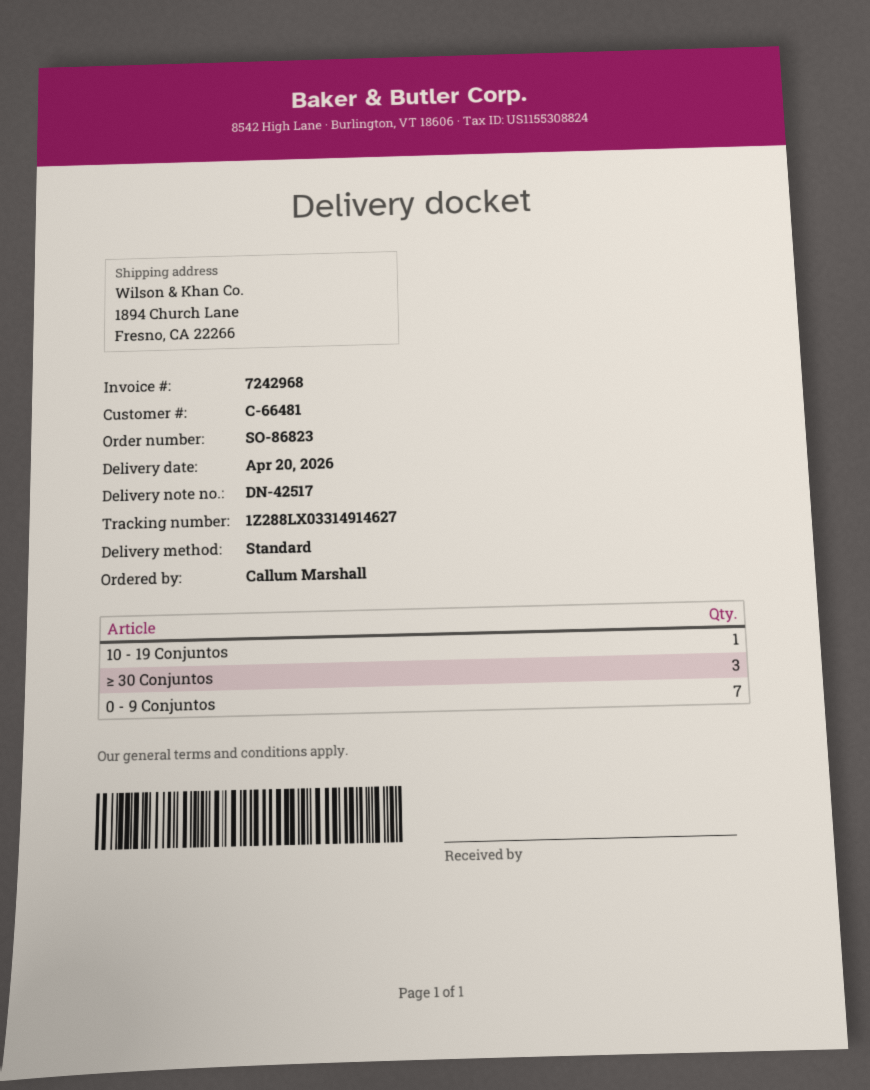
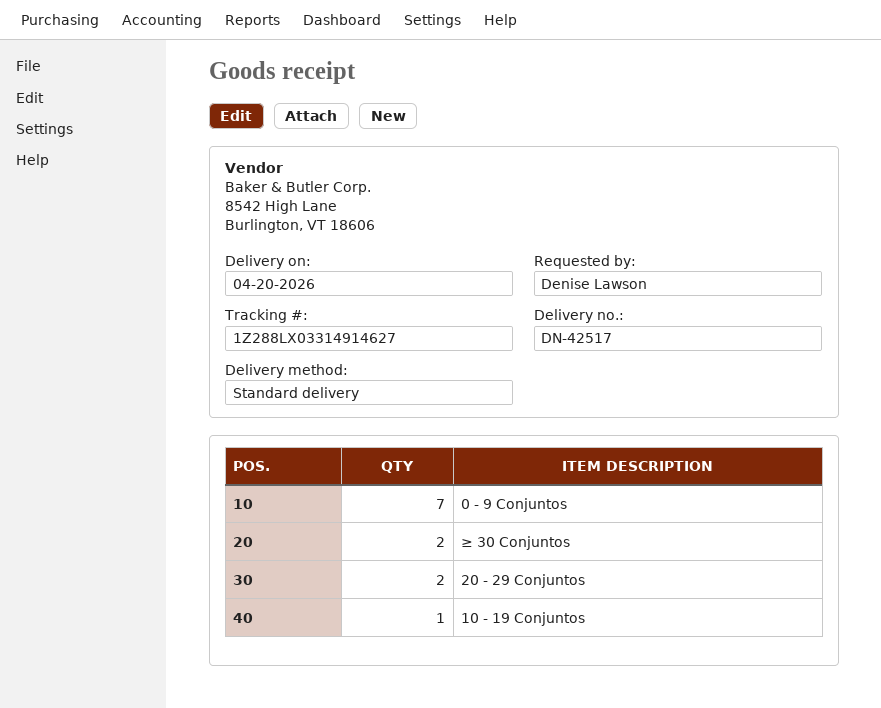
ordered by: Callum Marshall -> Denise Lawson
≥ 30 Conjuntos: 3 -> 2
20 - 29 Conjuntos: none -> 2

